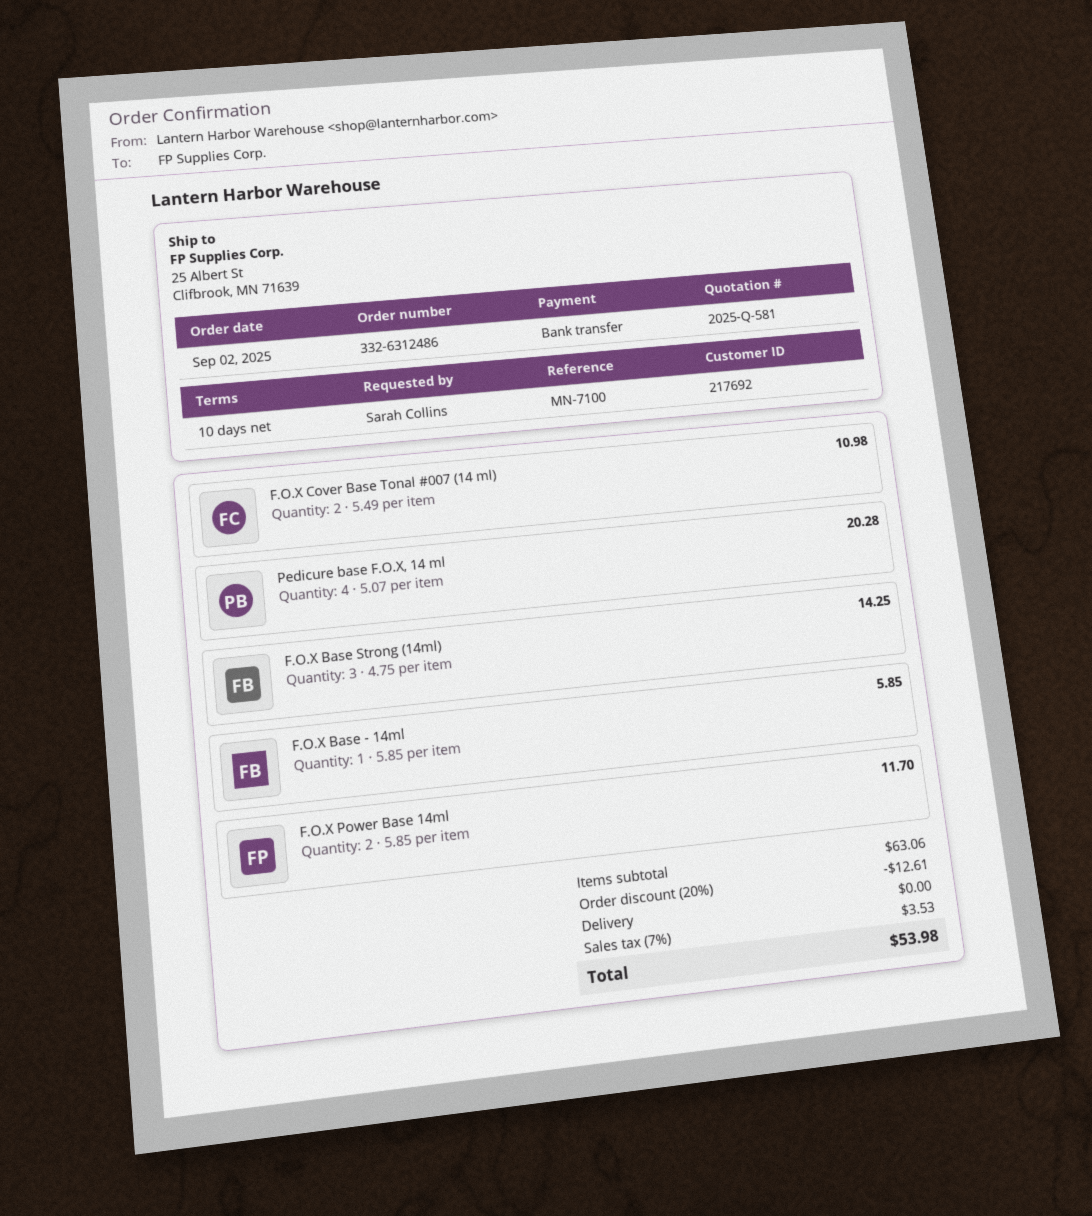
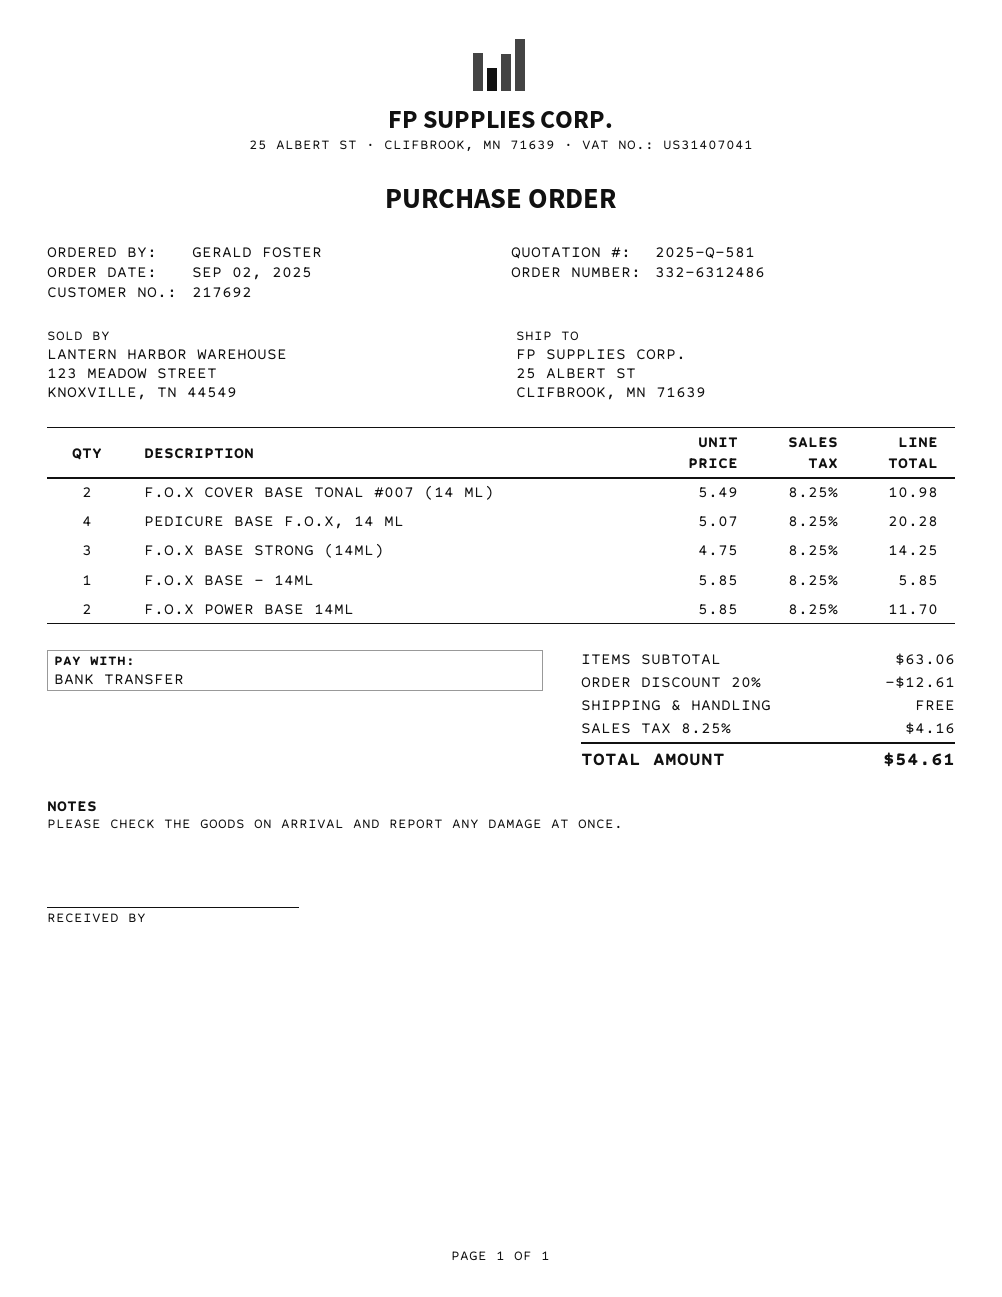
ordered by: Sarah Collins -> GERALD FOSTER
tax: 7% = 3.53 -> 8.25% = 4.16
total: 53.98 -> 54.61

